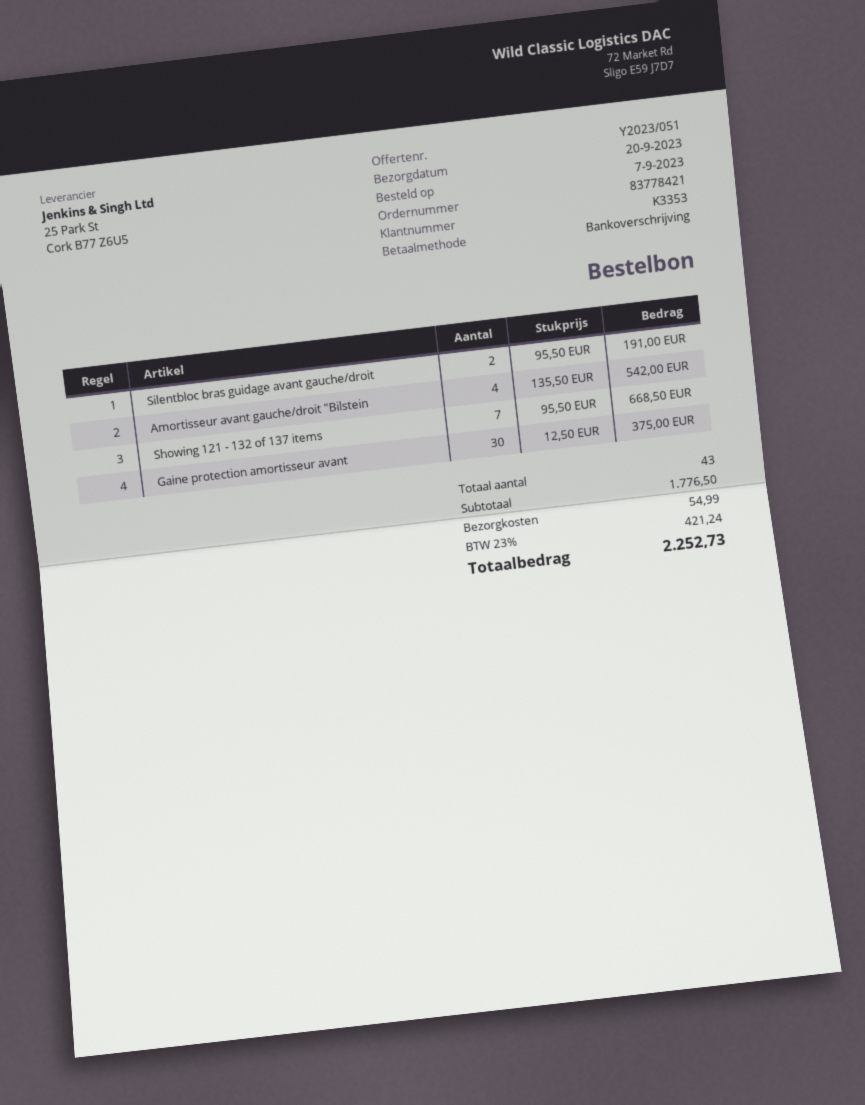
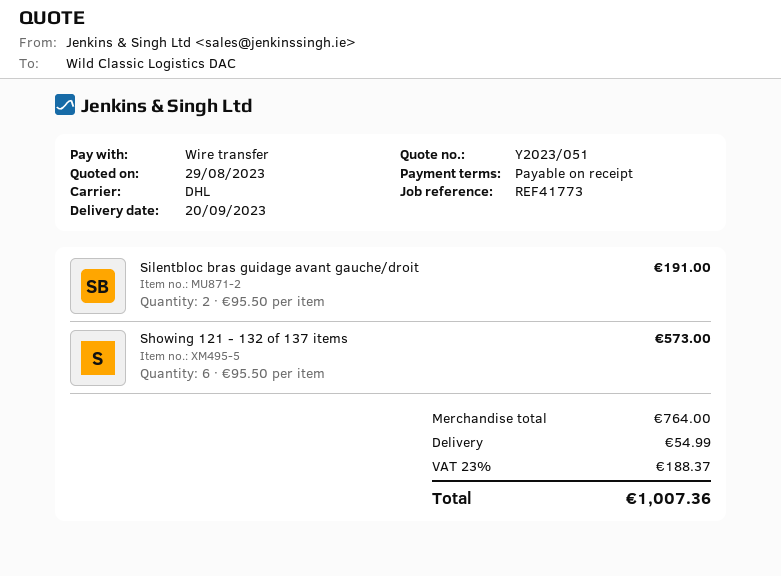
Amortisseur avant gauche/droit "Bilstein: 4 x 135.50 = 542.00 -> none
Showing 121 - 132 of 137 items: 7 x 95.50 = 668.50 -> 6 x 95.50 = 573.00
Gaine protection amortisseur avant: 30 x 12.50 = 375.00 -> none
subtotal: 1776.50 -> 764.00
tax: 23% = 421.24 -> 23% = 188.37
total: 2252.73 -> 1007.36

